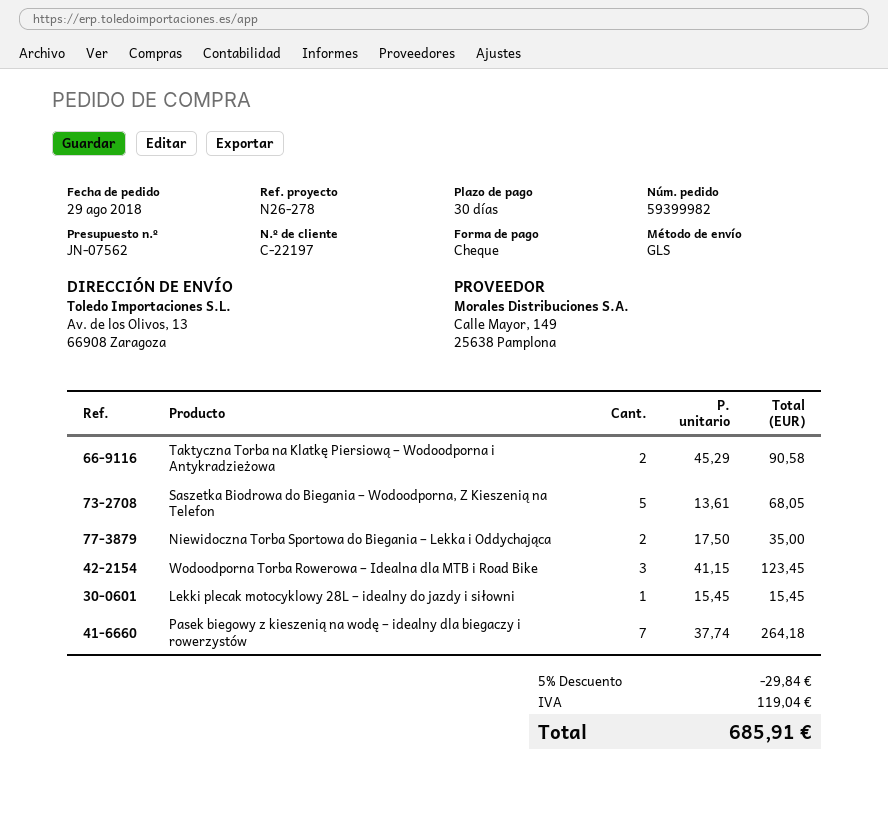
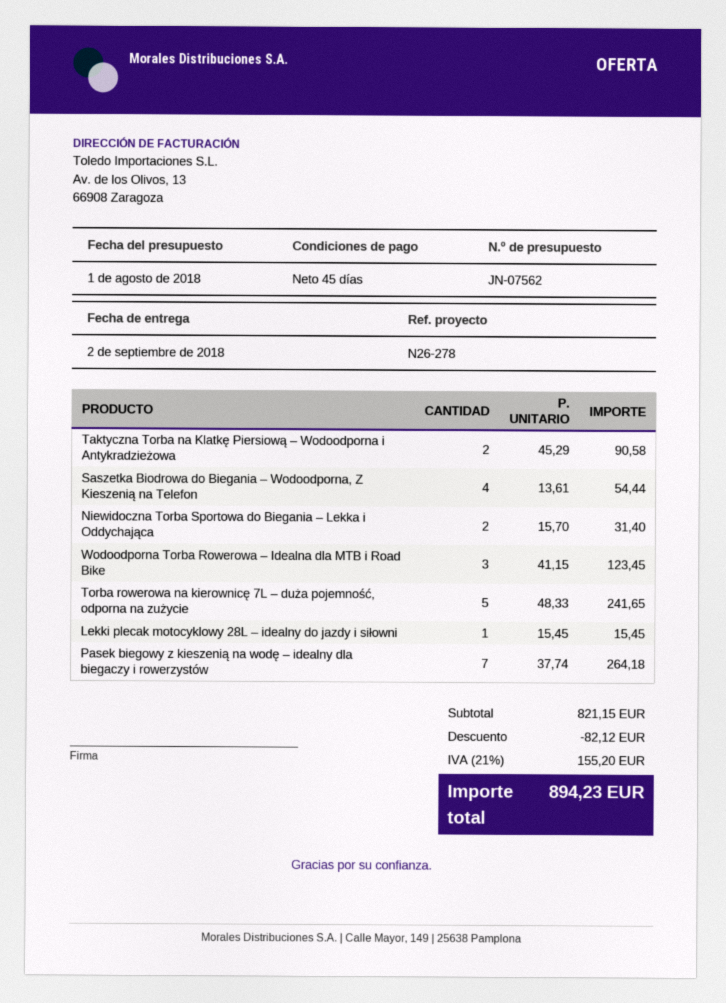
payment terms: 30 days -> 45 days
Saszetka Biodrowa do Biegania – Wodoodporna, Z Kieszenią na Telefon: 5 x 13.61 = 68.05 -> 4 x 13.61 = 54.44
Niewidoczna Torba Sportowa do Biegania – Lekka i Oddychająca: 2 x 17.50 = 35.00 -> 2 x 15.70 = 31.40
Torba rowerowa na kierownicę 7L – duża pojemność, odporna na zużycie: none -> 5 x 48.33 = 241.65
discount: 29.84 -> 82.12
tax: 119.04 -> 155.20
total: 685.91 -> 894.23

